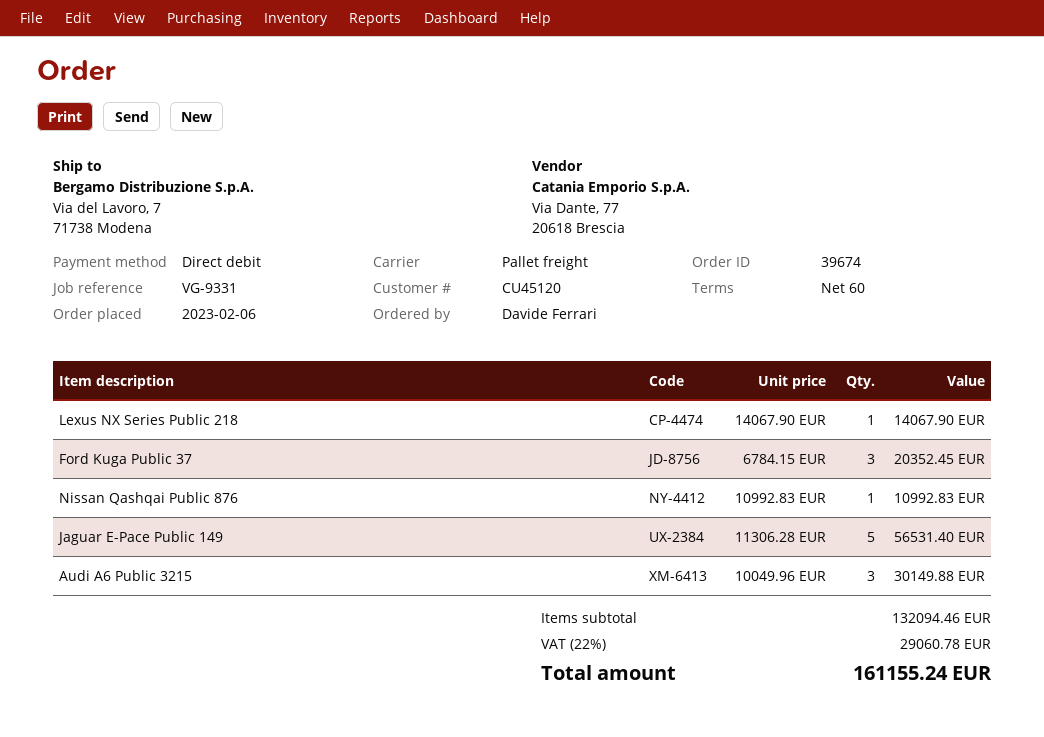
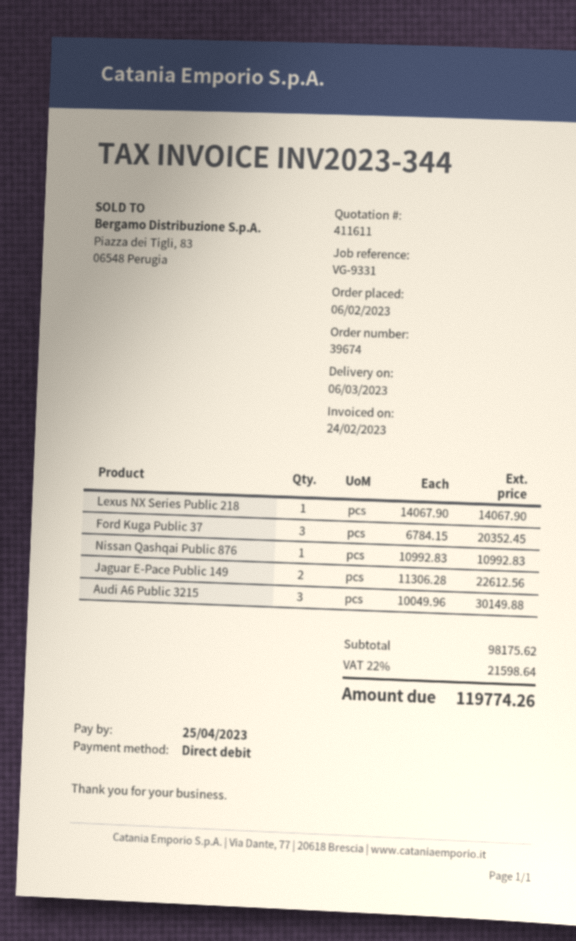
Jaguar E-Pace Public 149: 5 x 11306.28 = 56531.40 -> 2 x 11306.28 = 22612.56
subtotal: 132094.46 -> 98175.62
tax: 22% = 29060.78 -> 22% = 21598.64
total: 161155.24 -> 119774.26

